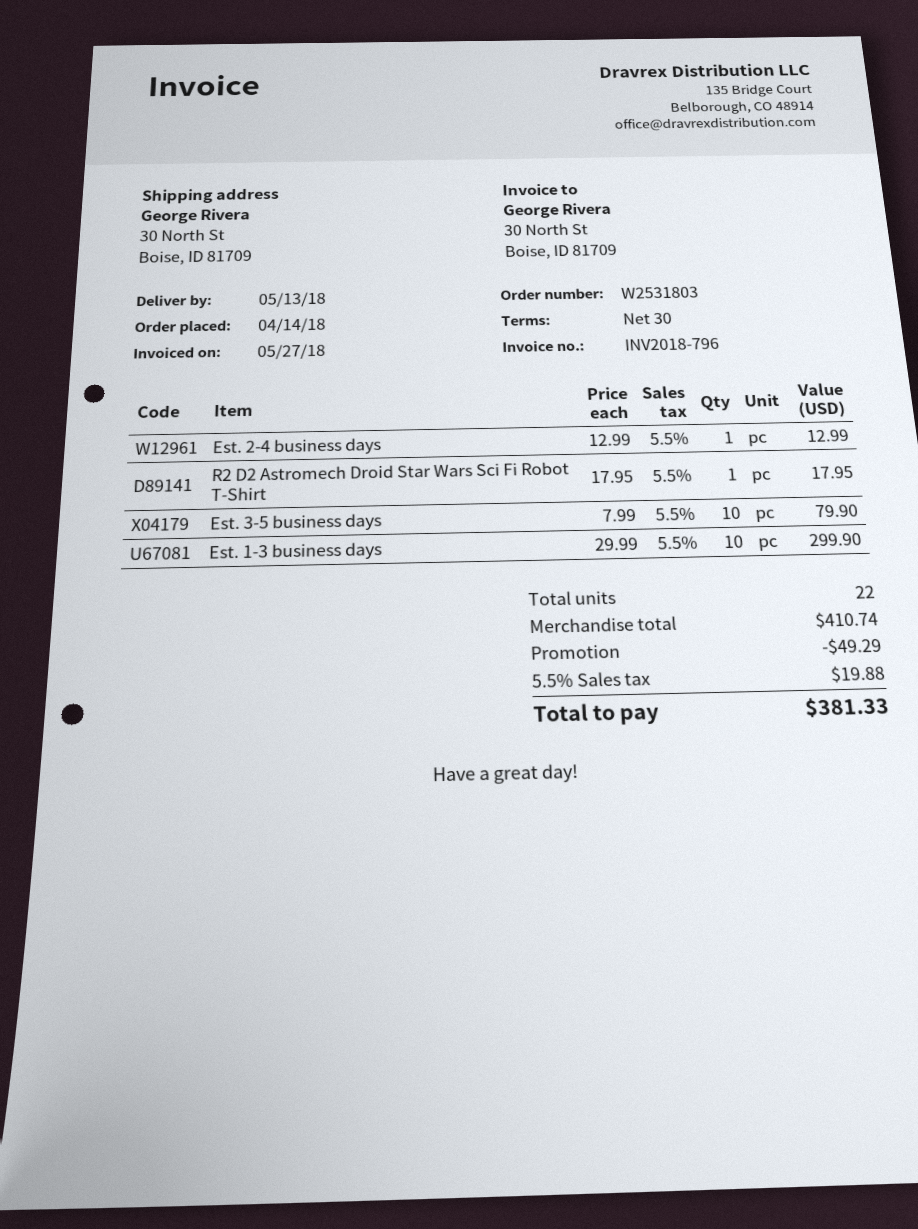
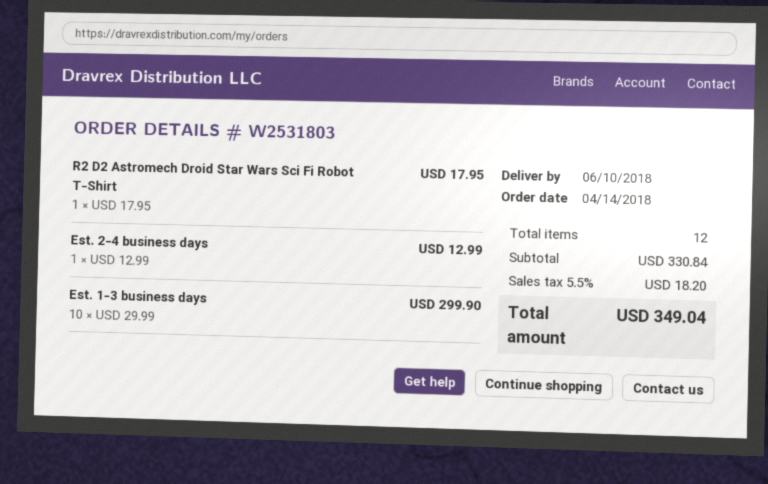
delivery date: 2018-05-13 -> 2018-06-10
Est. 3-5 business days: 10 x 7.99 = 79.90 -> none
total quantity: 22 -> 12
subtotal: 410.74 -> 330.84
discount: 49.29 -> none
tax: 5.5% = 19.88 -> 5.5% = 18.20
total: 381.33 -> 349.04

